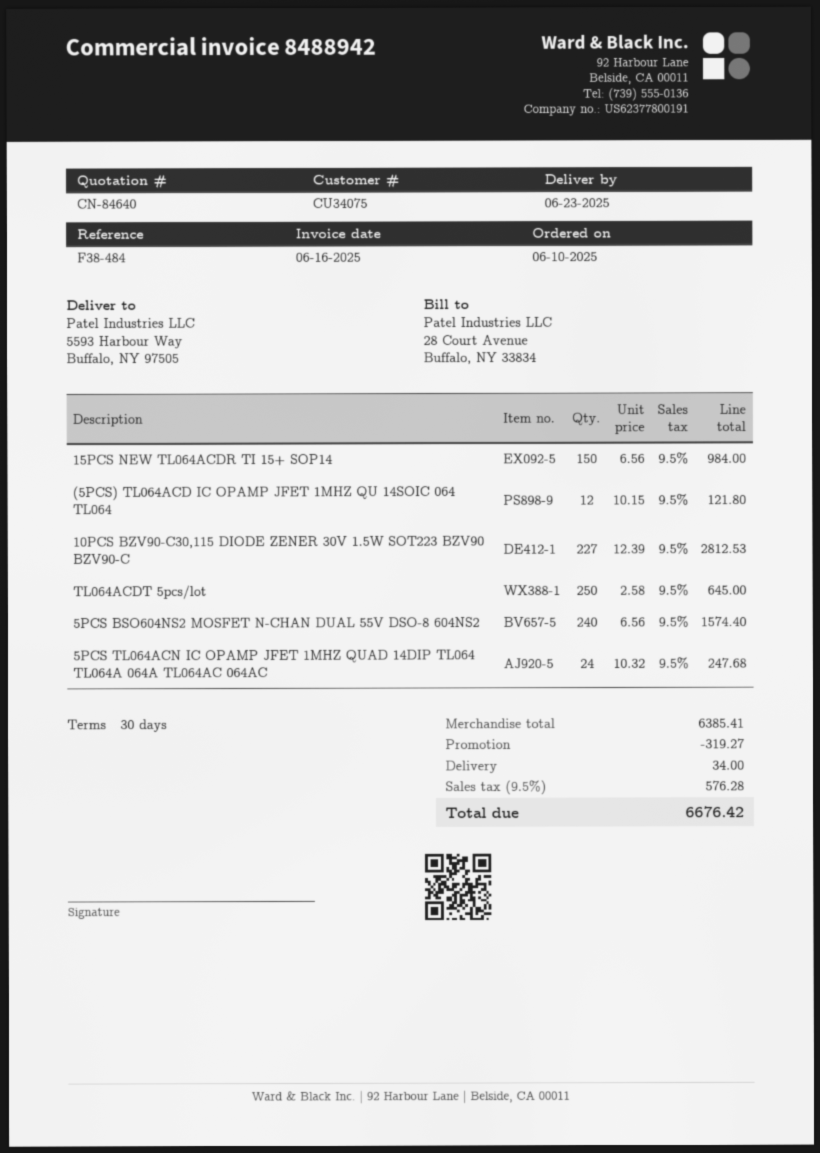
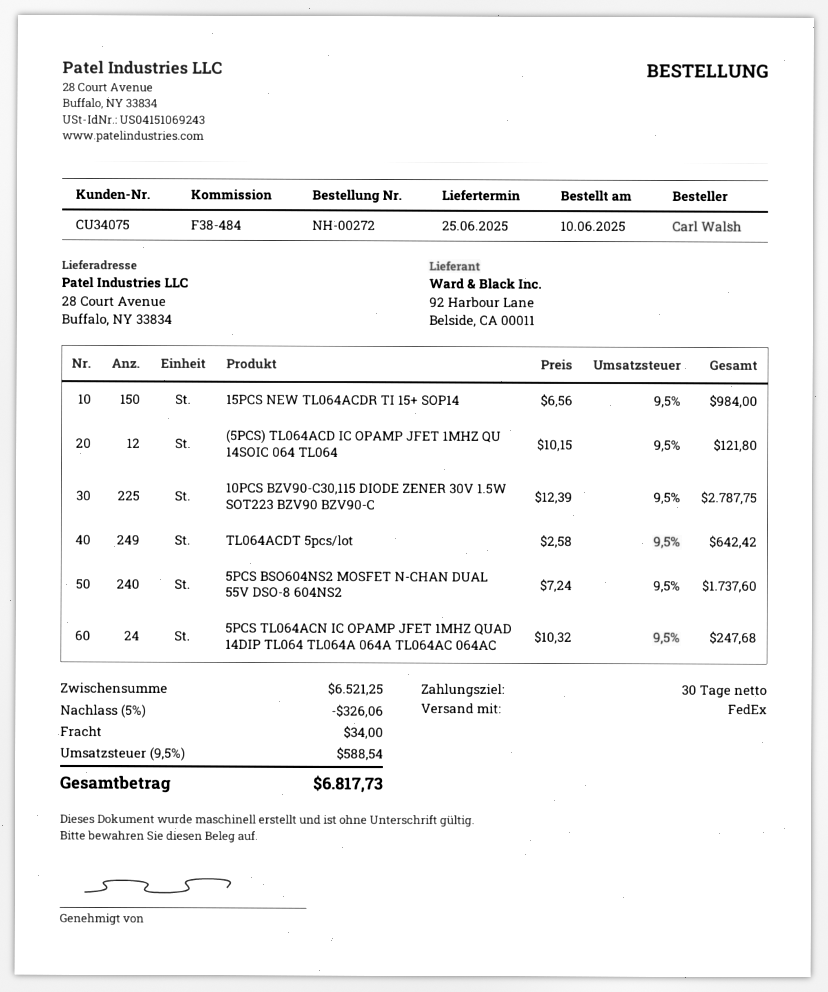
delivery date: 2025-06-23 -> 2025-06-25
ship to: 5593 Harbour Way, Buffalo, NY 97505 -> 28 Court Avenue, Buffalo, NY 33834
10PCS BZV90-C30,115 DIODE ZENER 30V 1.5W SOT223 BZV90 BZV90-C: 227 x 12.39 = 2812.53 -> 225 x 12.39 = 2787.75
TL064ACDT 5pcs/lot: 250 x 2.58 = 645.00 -> 249 x 2.58 = 642.42
5PCS BSO604NS2 MOSFET N-CHAN DUAL 55V DSO-8 604NS2: 240 x 6.56 = 1574.40 -> 240 x 7.24 = 1737.60
subtotal: 6385.41 -> 6521.25
discount: 319.27 -> 326.06
tax: 9.5% = 576.28 -> 9.5% = 588.54
total: 6676.42 -> 6817.73

